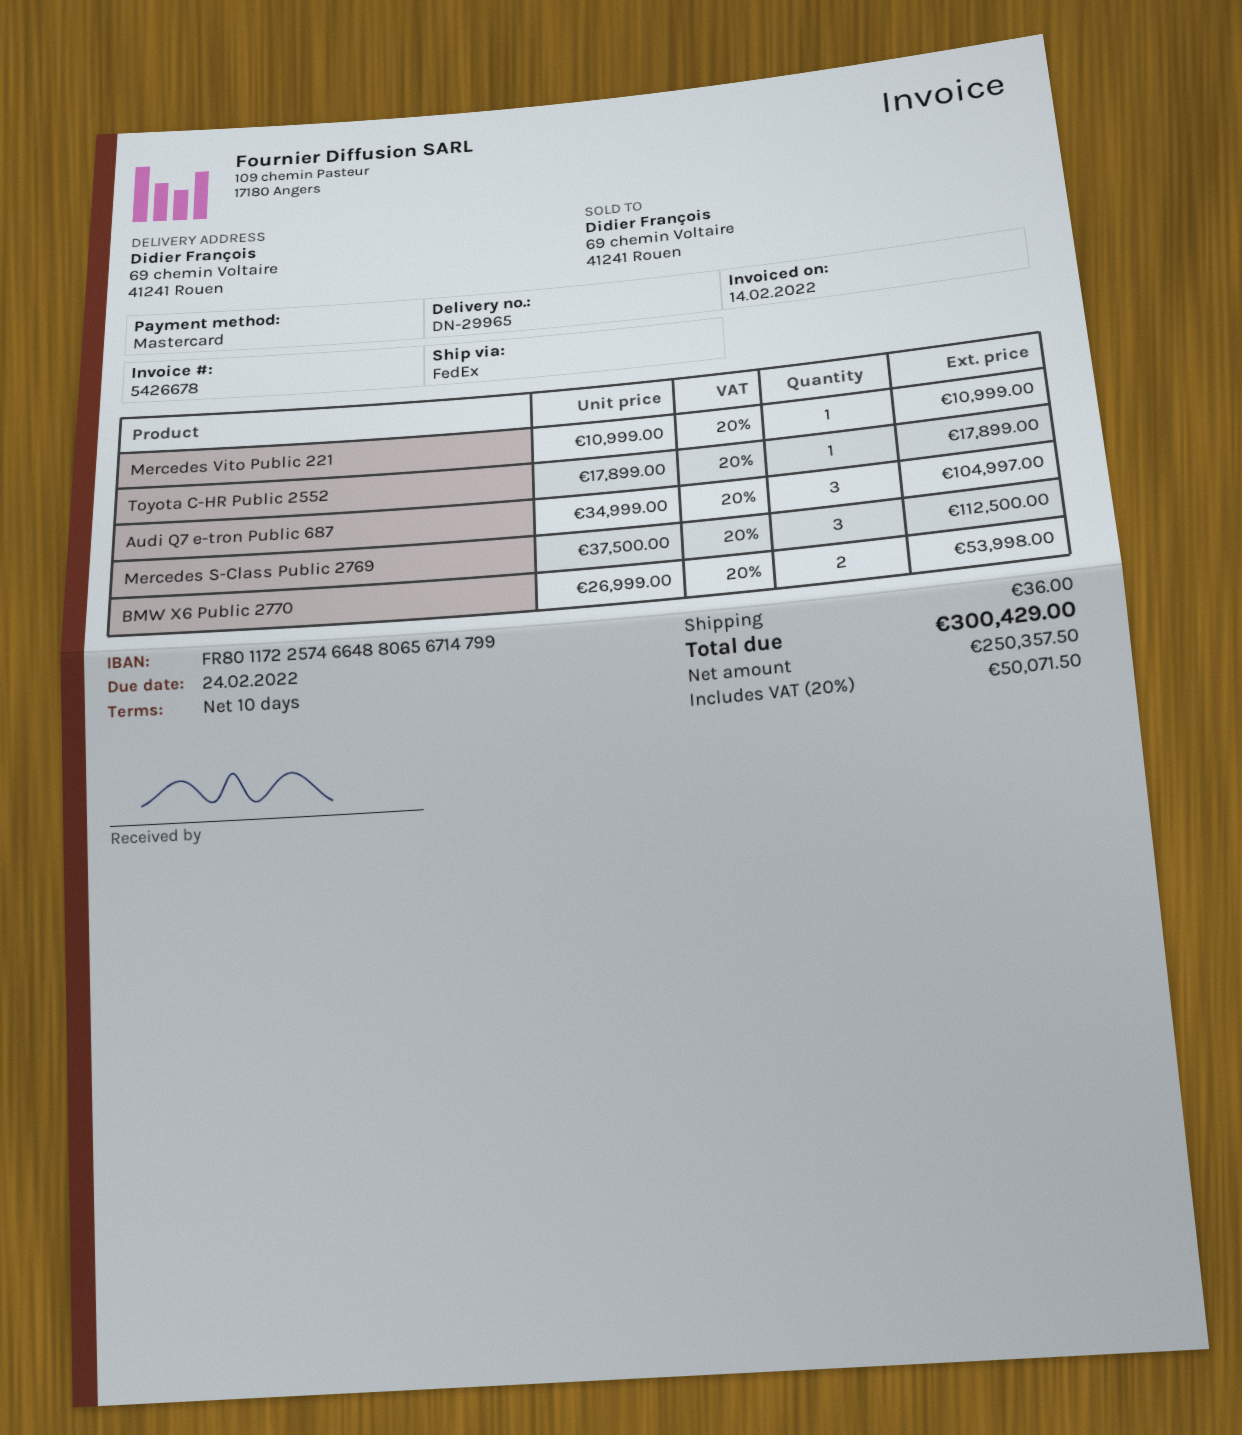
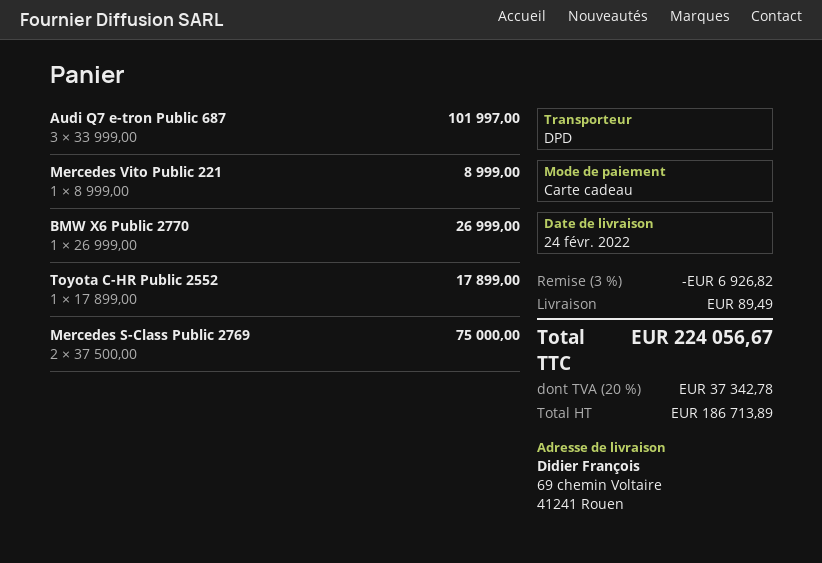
payment method: Mastercard -> gift card
shipping method: FedEx -> DPD
Mercedes Vito Public 221: 1 x 10999.00 = 10999.00 -> 1 x 8999.00 = 8999.00
Audi Q7 e-tron Public 687: 3 x 34999.00 = 104997.00 -> 3 x 33999.00 = 101997.00
Mercedes S-Class Public 2769: 3 x 37500.00 = 112500.00 -> 2 x 37500.00 = 75000.00
BMW X6 Public 2770: 2 x 26999.00 = 53998.00 -> 1 x 26999.00 = 26999.00
discount: none -> 3% = 6926.82
shipping: 36.00 -> 89.49
net: 250357.50 -> 186713.89
tax: 20% = 50071.50 -> 20% = 37342.78
total: 300429.00 -> 224056.67

